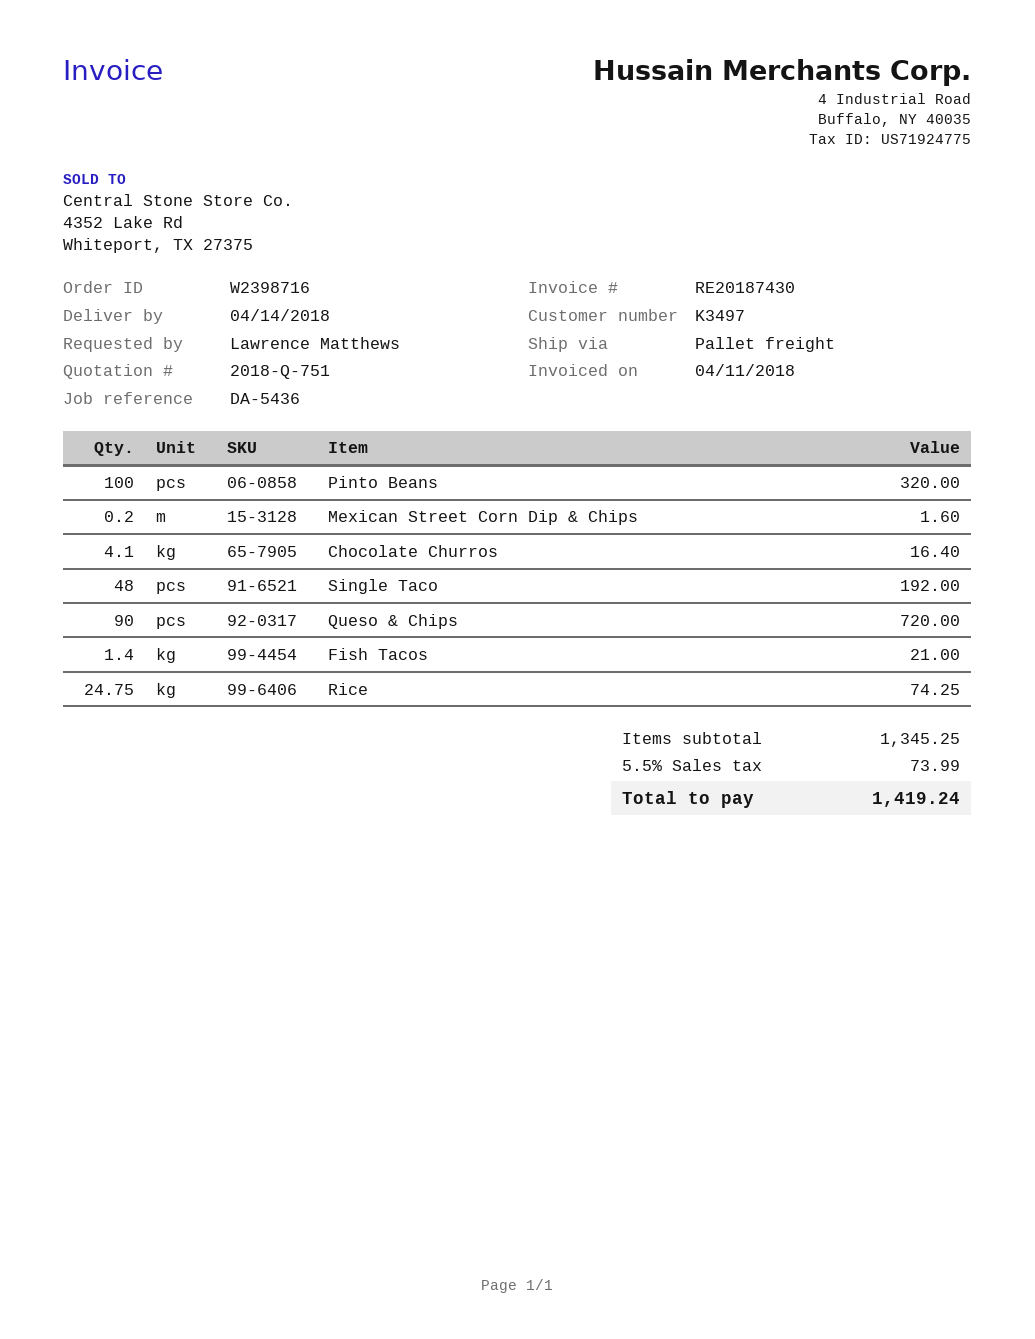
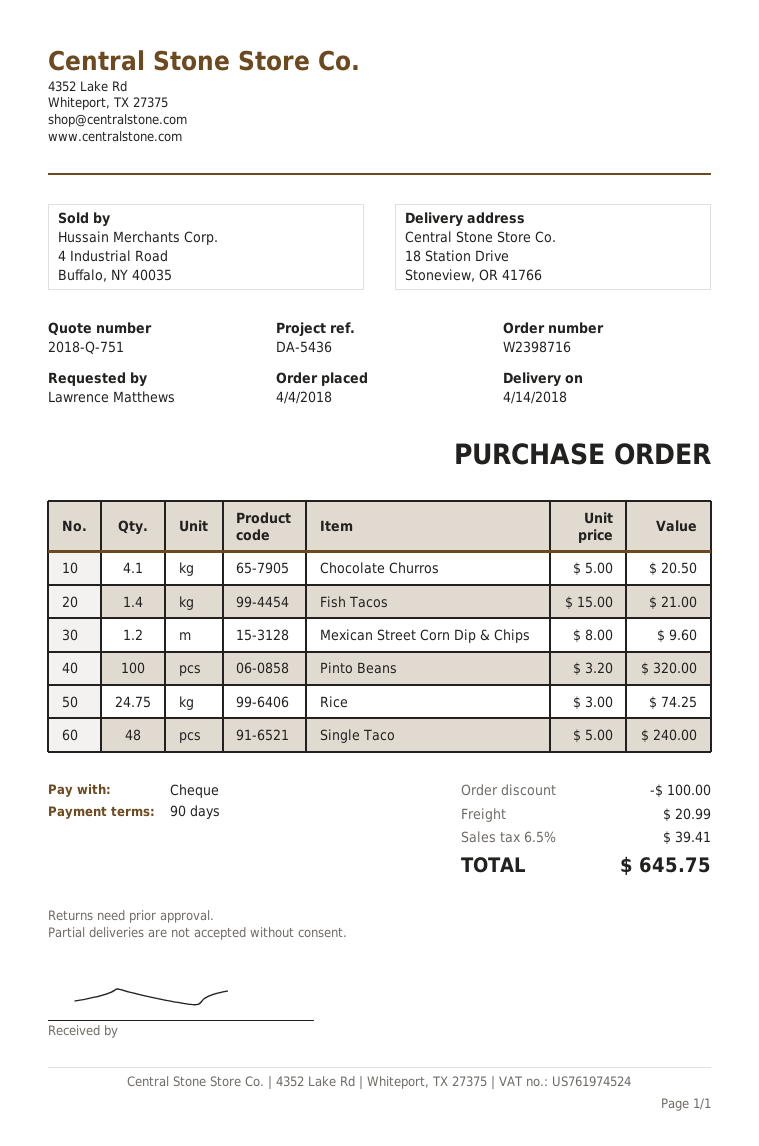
Mexican Street Corn Dip & Chips: 0.2 for 1.60 -> 1.2 for 9.60
Chocolate Churros: 4.1 for 16.40 -> 4.1 for 20.50
Single Taco: 48 for 192.00 -> 48 for 240.00
Queso & Chips: 90 for 720.00 -> none
discount: none -> 100.00
shipping: none -> 20.99
tax: 5.5% = 73.99 -> 6.5% = 39.41
total: 1419.24 -> 645.75

